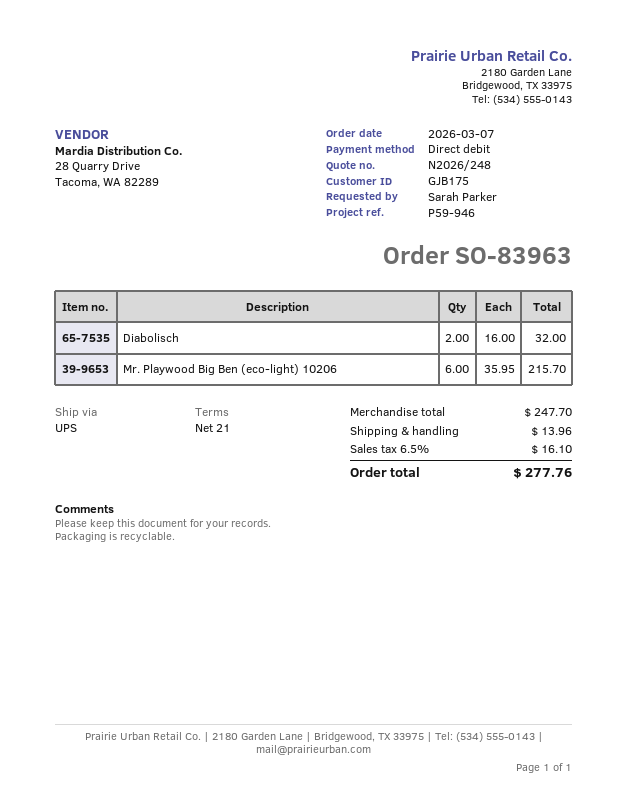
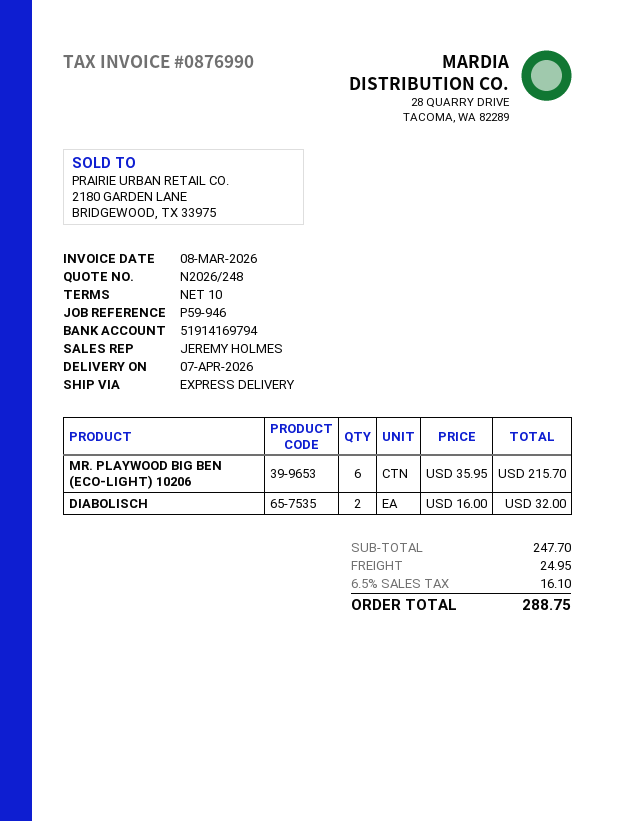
payment terms: 21 days -> 10 days
shipping method: UPS -> express
shipping: 13.96 -> 24.95
total: 277.76 -> 288.75

